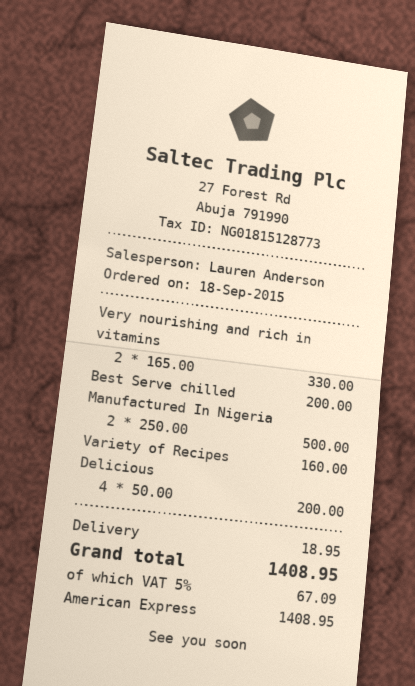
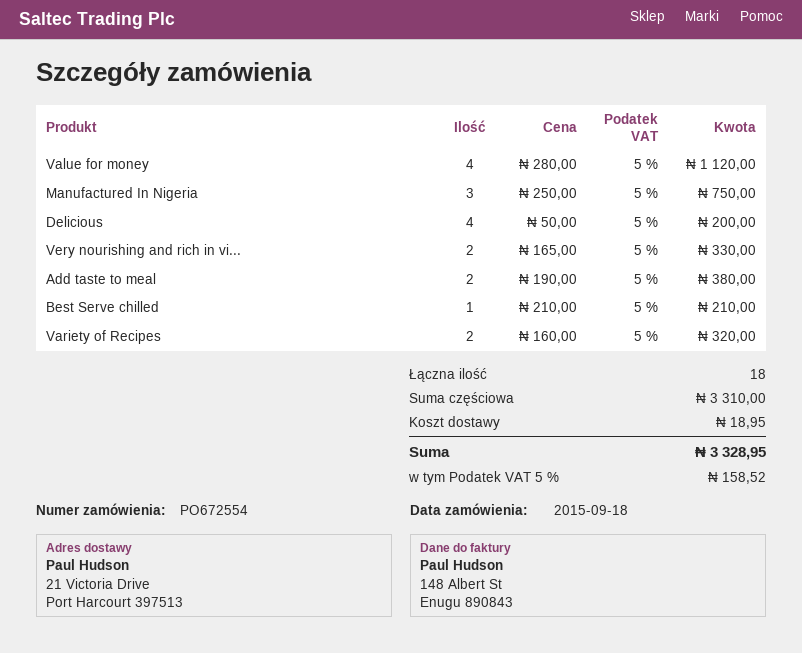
Best Serve chilled: 1 x 200.00 = 200.00 -> 1 x 210.00 = 210.00
Manufactured In Nigeria: 2 x 250.00 = 500.00 -> 3 x 250.00 = 750.00
Variety of Recipes: 1 x 160.00 = 160.00 -> 2 x 160.00 = 320.00
Value for money: none -> 4 x 280.00 = 1120.00
Add taste to meal: none -> 2 x 190.00 = 380.00
tax: 5% = 67.09 -> 5% = 158.52
total: 1408.95 -> 3328.95

